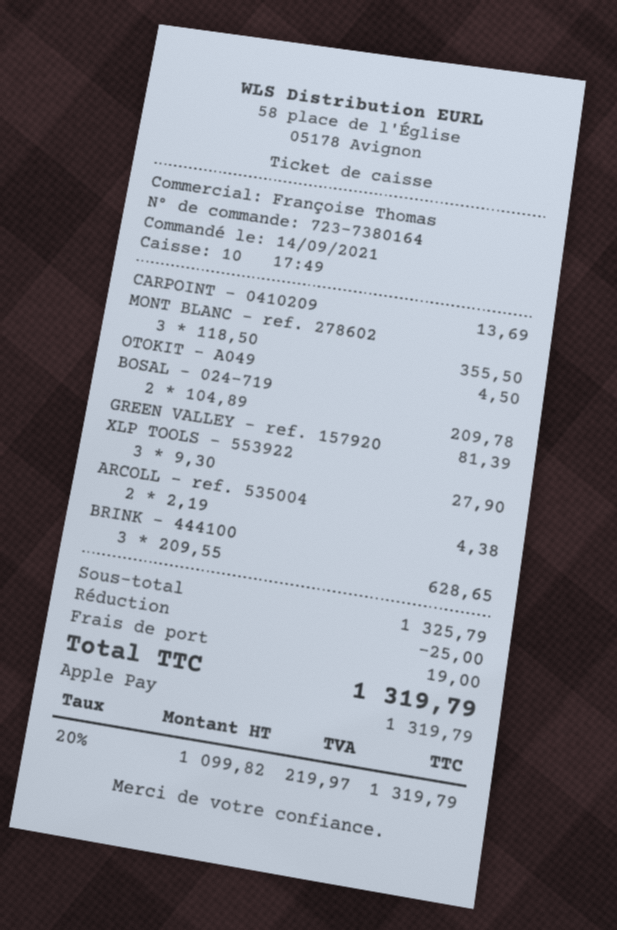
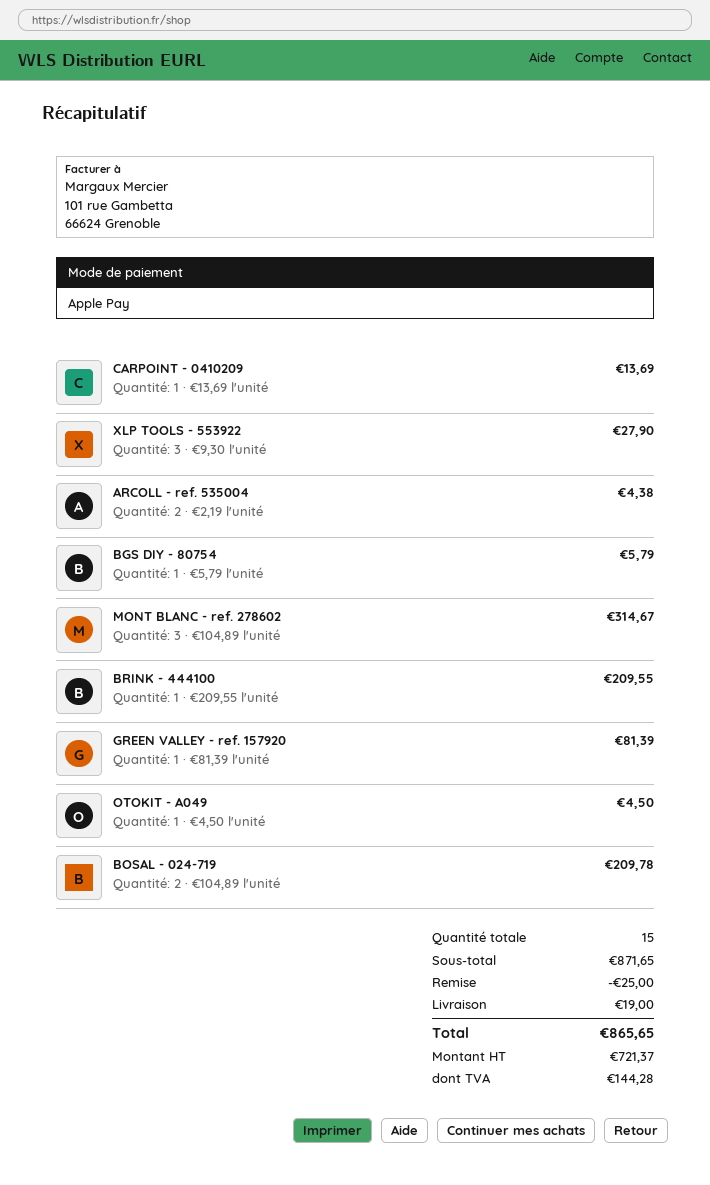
MONT BLANC - ref. 278602: 3 x 118.50 = 355.50 -> 3 x 104.89 = 314.67
BRINK - 444100: 3 x 209.55 = 628.65 -> 1 x 209.55 = 209.55
BGS DIY - 80754: none -> 1 x 5.79 = 5.79
subtotal: 1325.79 -> 871.65
net: 1099.82 -> 721.37
tax: 219.97 -> 144.28
total: 1319.79 -> 865.65

